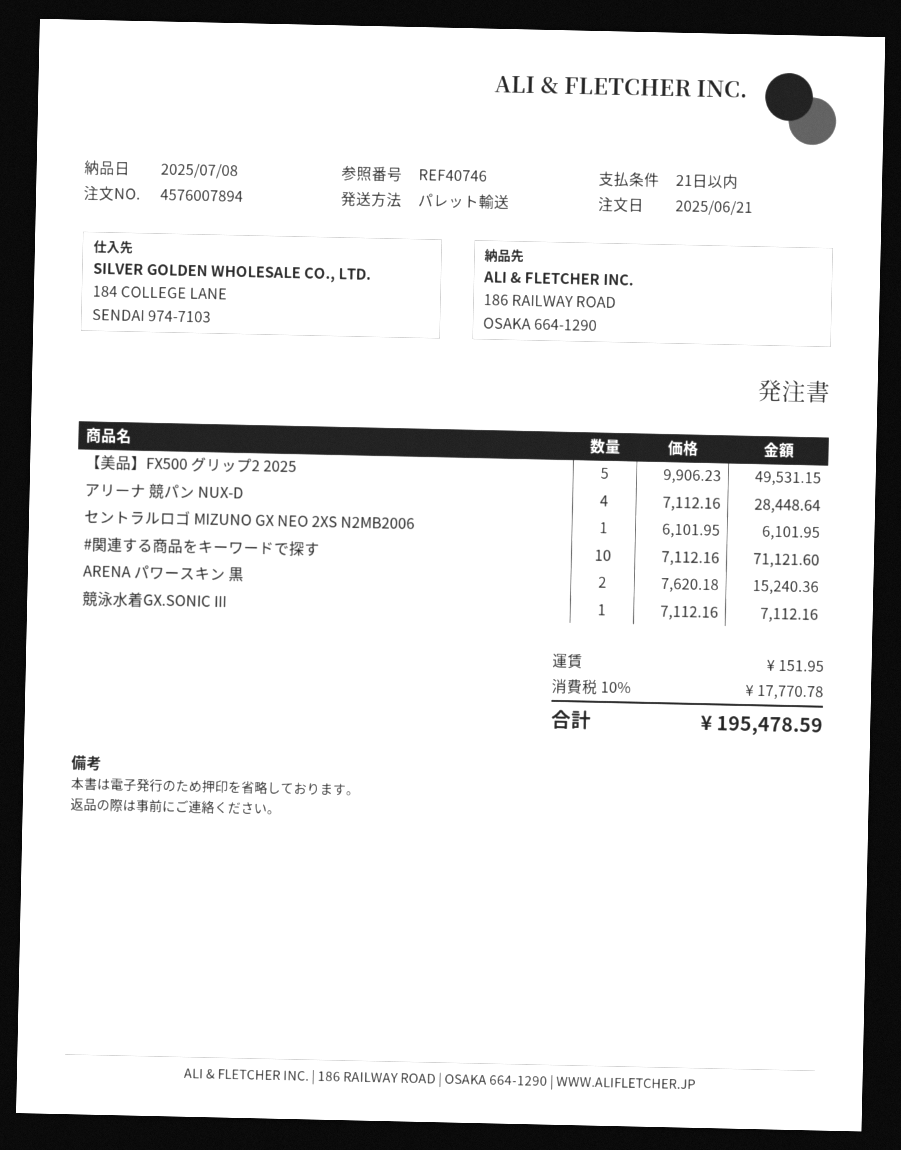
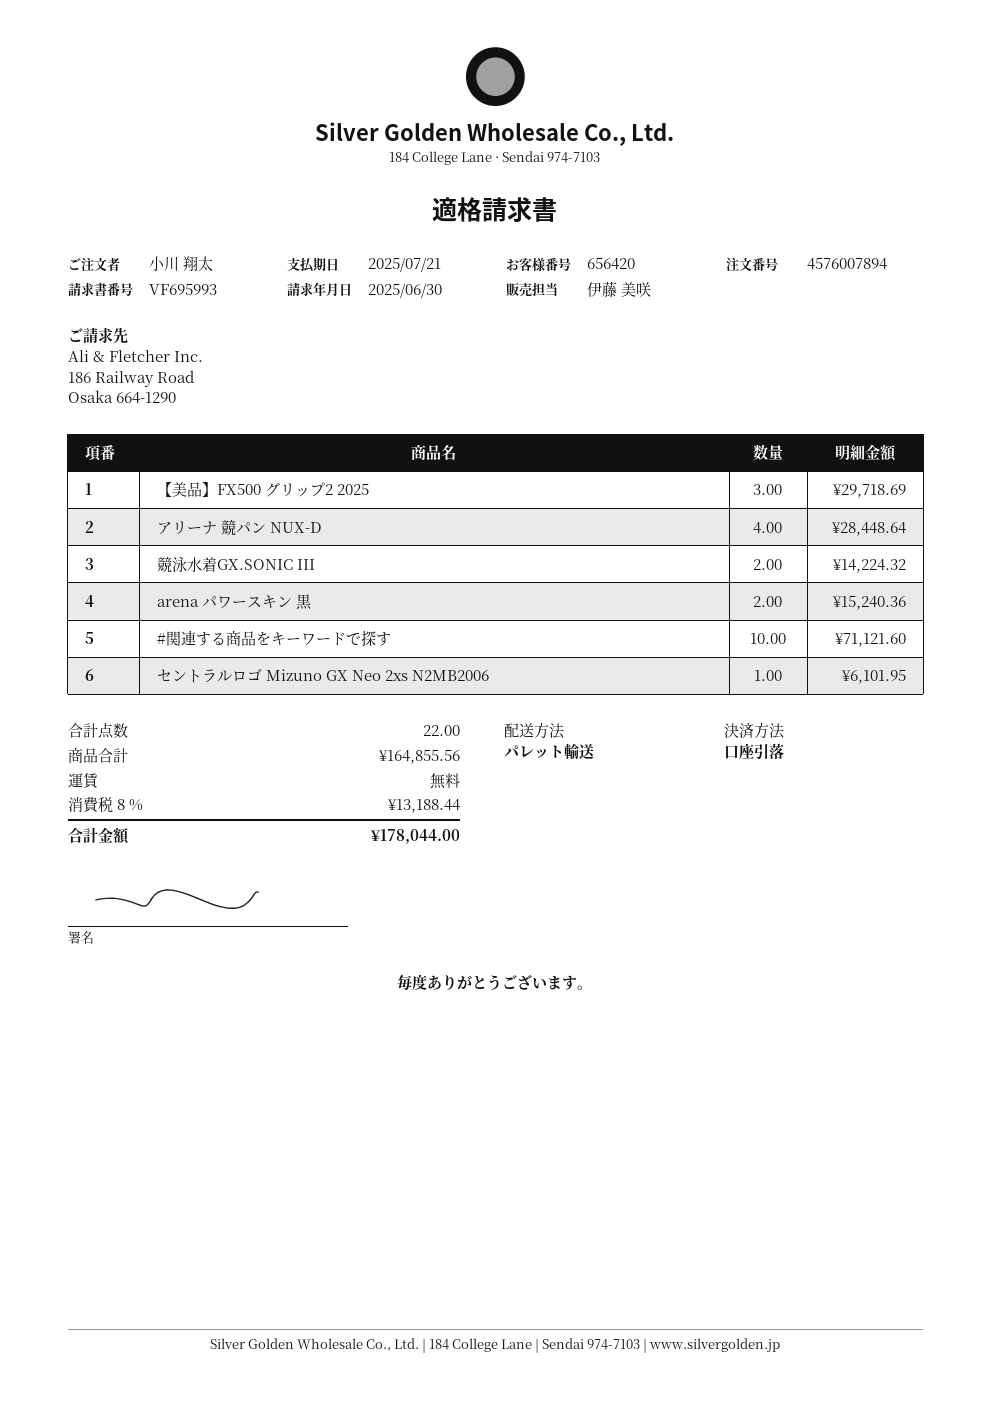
【美品】FX500 グリップ2 2025: 5 for 49531.15 -> 3 for 29718.69
競泳水着GX.SONIC III: 1 for 7112.16 -> 2 for 14224.32
shipping: 151.95 -> 0.00
tax: 10% = 17770.78 -> 8% = 13188.44
total: 195478.59 -> 178044.00

